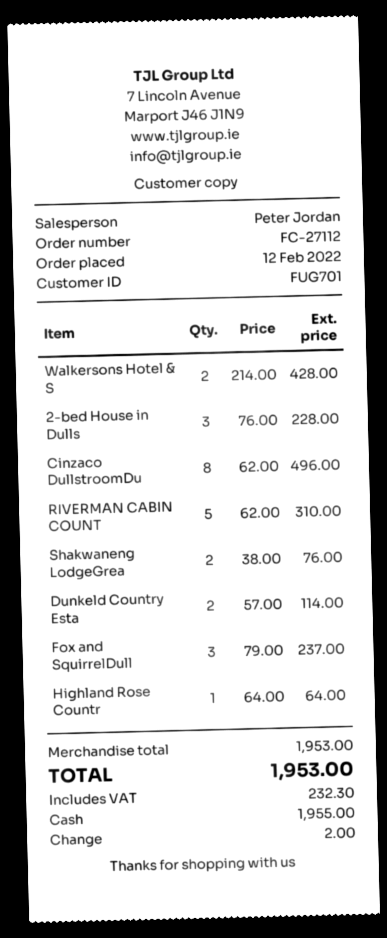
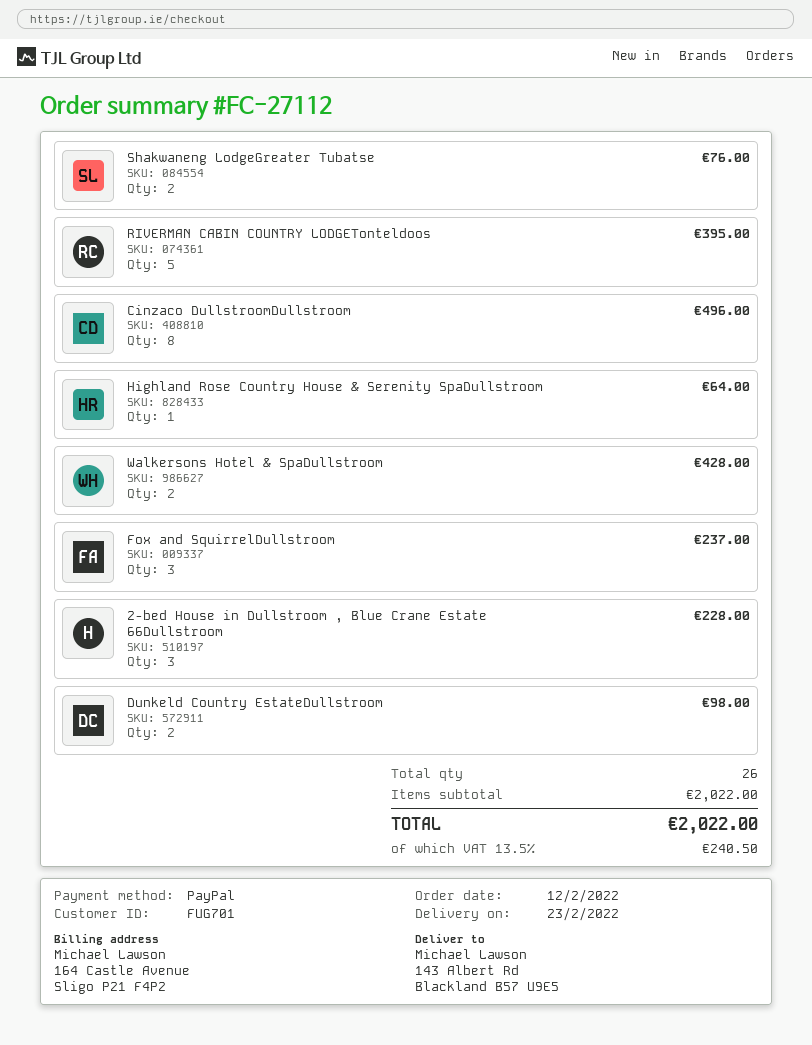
payment method: cash -> PayPal
RIVERMAN CABIN COUNT: 5 for 310.00 -> 5 for 395.00
Dunkeld Country Esta: 2 for 114.00 -> 2 for 98.00
subtotal: 1953.00 -> 2022.00
tax: 232.30 -> 240.50
total: 1953.00 -> 2022.00

